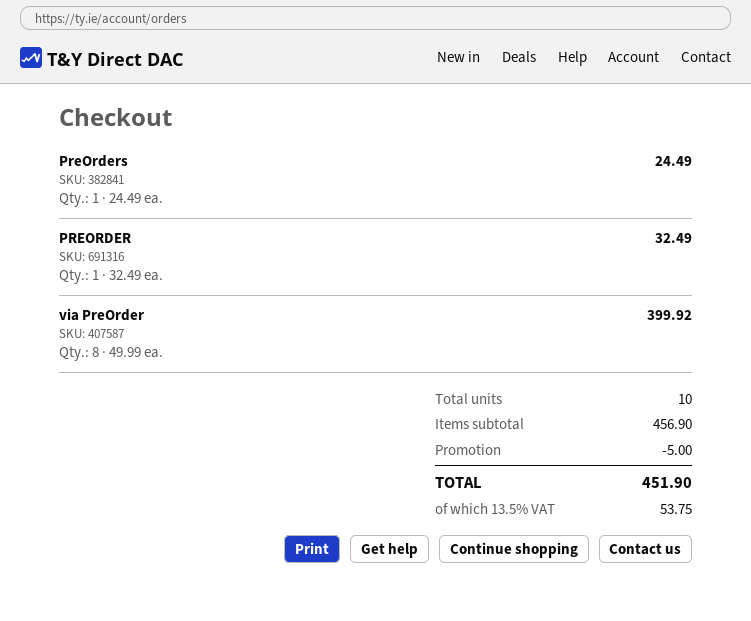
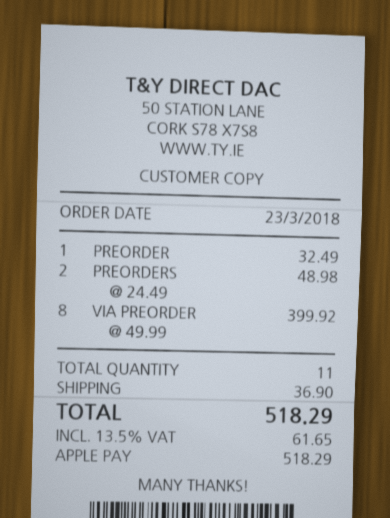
PreOrders: 1 x 24.49 = 24.49 -> 2 x 24.49 = 48.98
total quantity: 10 -> 11
discount: 5.00 -> none
shipping: none -> 36.90
tax: 13.5% = 53.75 -> 13.5% = 61.65
total: 451.90 -> 518.29

